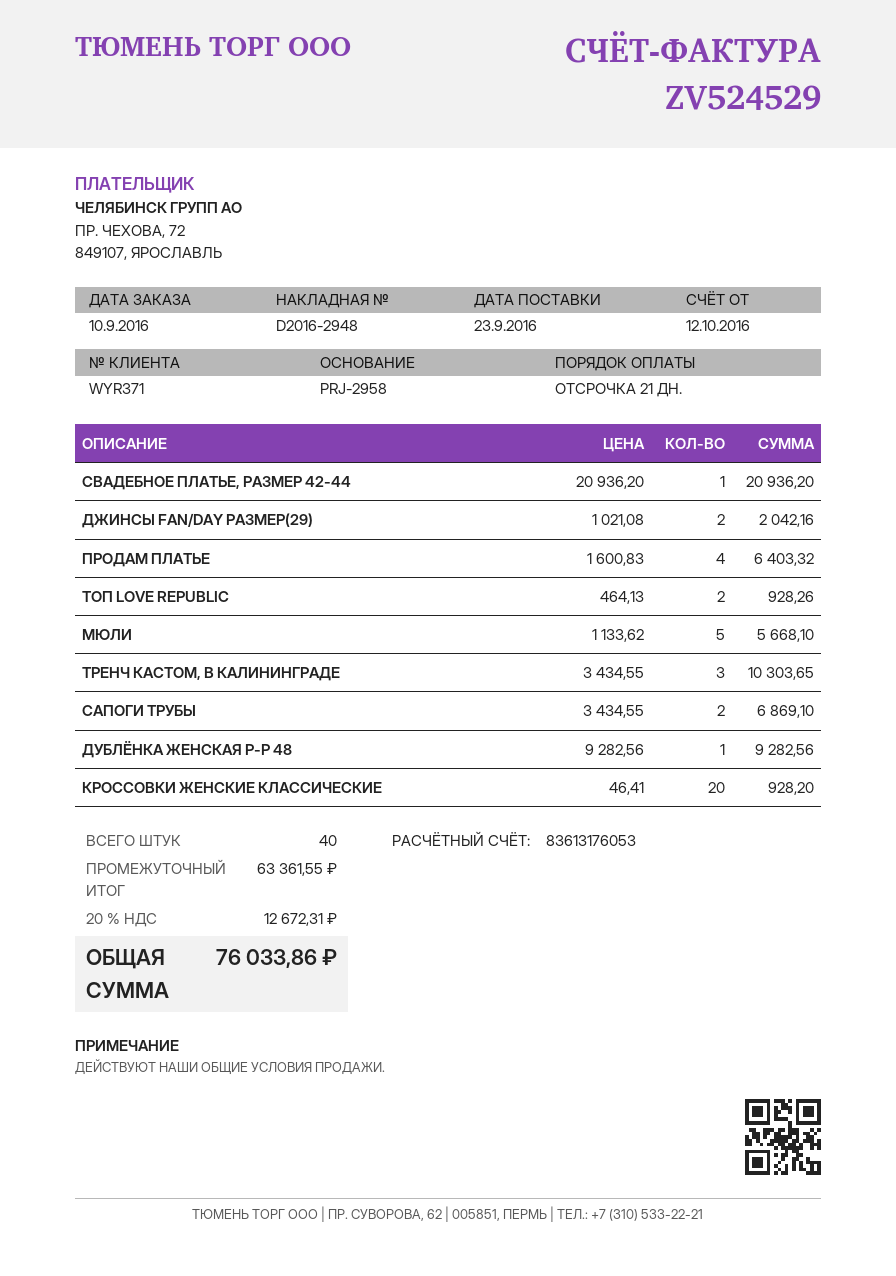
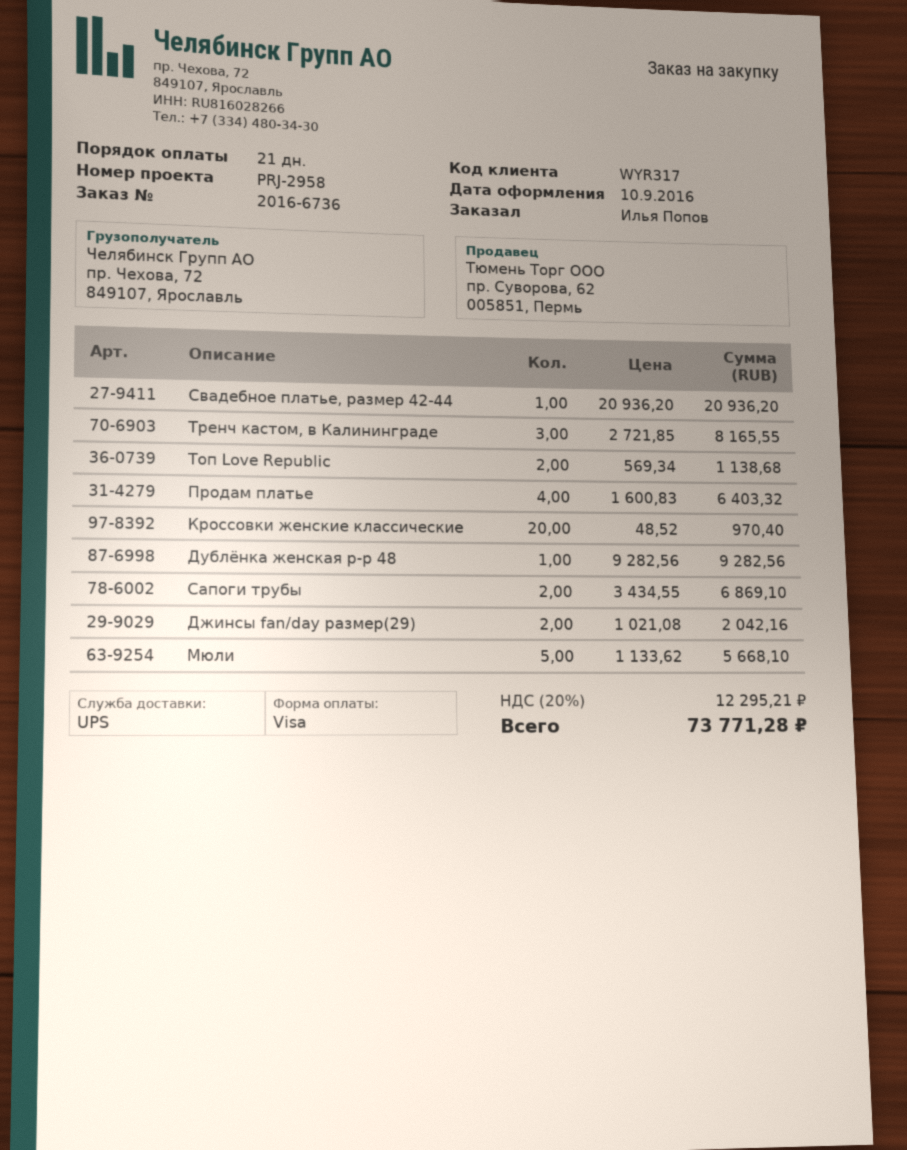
customer number: WYR371 -> WYR317
ТОП LOVE REPUBLIC: 2 x 464.13 = 928.26 -> 2 x 569.34 = 1138.68
ТРЕНЧ КАСТОМ, В КАЛИНИНГРАДЕ: 3 x 3434.55 = 10303.65 -> 3 x 2721.85 = 8165.55
КРОССОВКИ ЖЕНСКИЕ КЛАССИЧЕСКИЕ: 20 x 46.41 = 928.20 -> 20 x 48.52 = 970.40
tax: 20% = 12672.31 -> 20% = 12295.21
total: 76033.86 -> 73771.28

